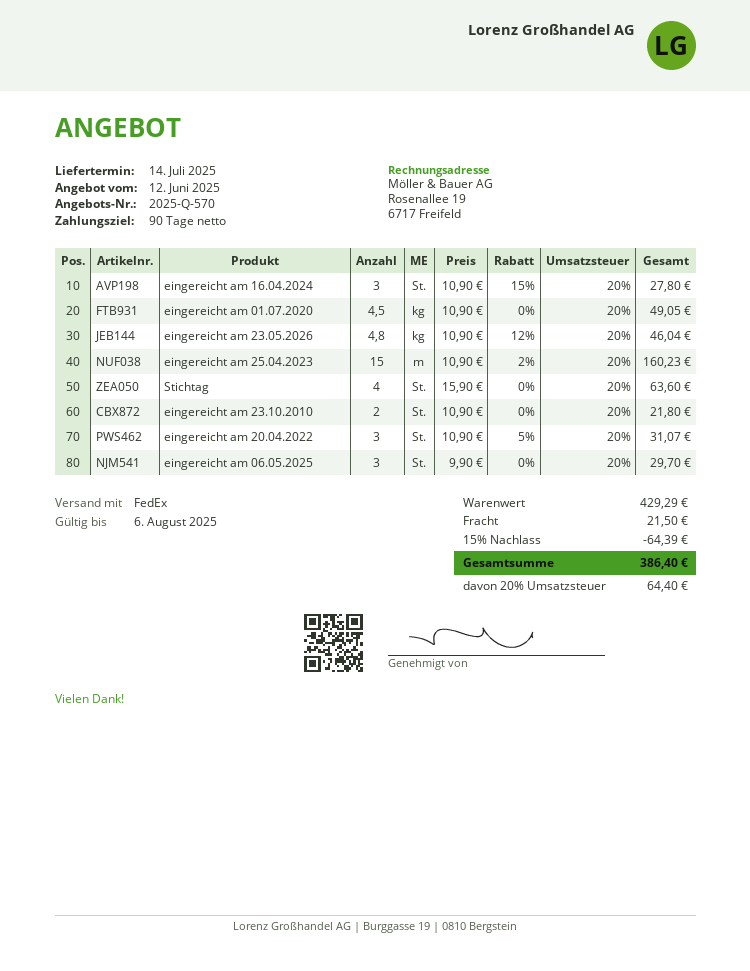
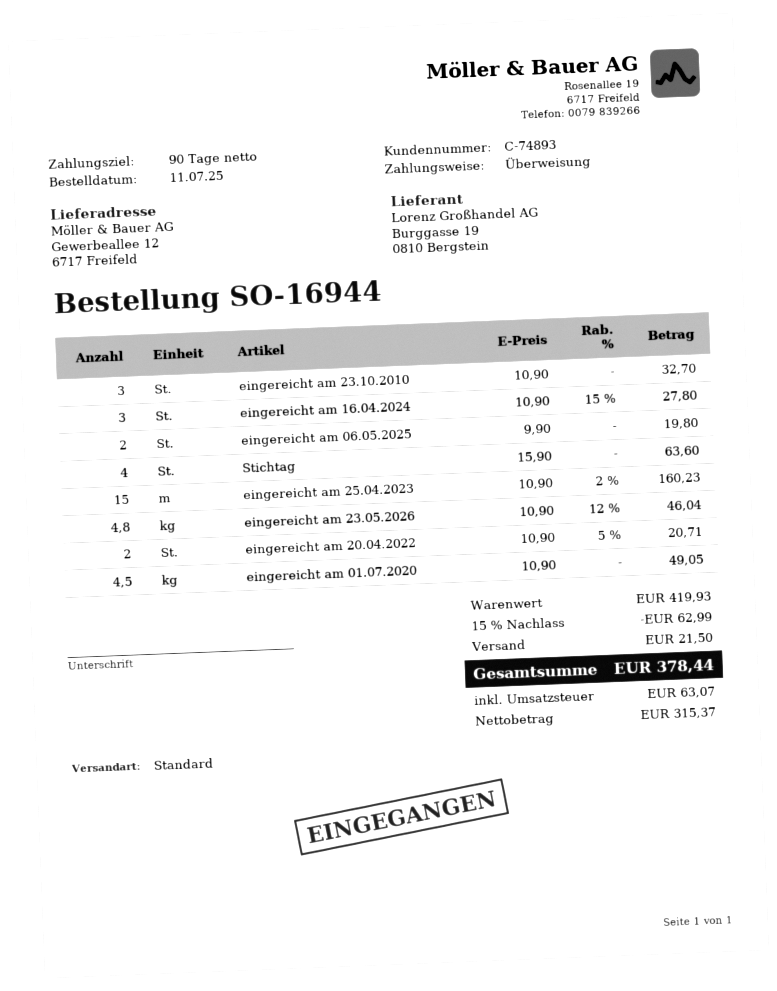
shipping method: FedEx -> standard
eingereicht am 23.10.2010: 2 x 10.90 = 21.80 -> 3 x 10.90 = 32.70
eingereicht am 20.04.2022: 3 x 10.90 - 5% = 31.07 -> 2 x 10.90 - 5% = 20.71
eingereicht am 06.05.2025: 3 x 9.90 = 29.70 -> 2 x 9.90 = 19.80
subtotal: 429.29 -> 419.93
discount: 15% = 64.39 -> 15% = 62.99
tax: 64.40 -> 63.07
total: 386.40 -> 378.44

